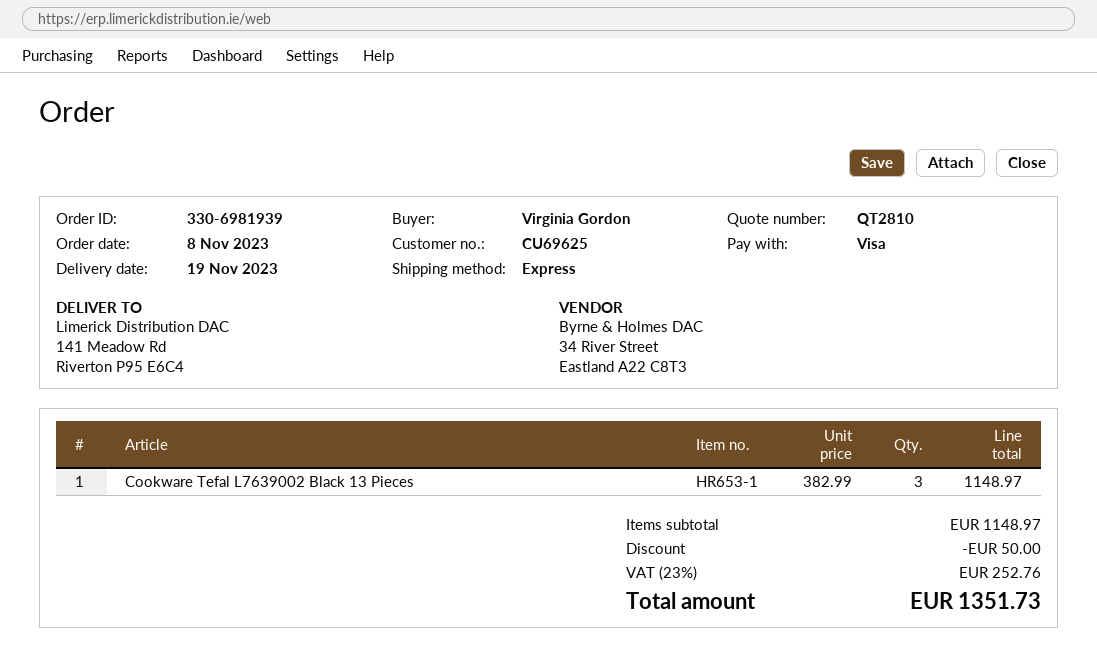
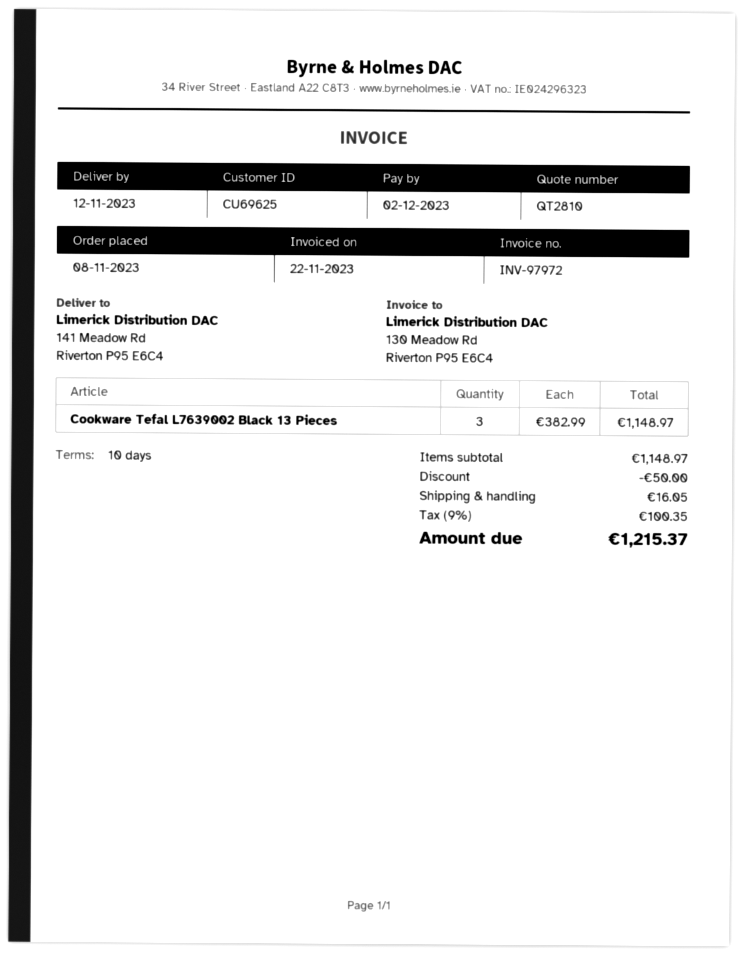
delivery date: 2023-11-19 -> 2023-11-12
shipping: none -> 16.05
tax: 23% = 252.76 -> 9% = 100.35
total: 1351.73 -> 1215.37

